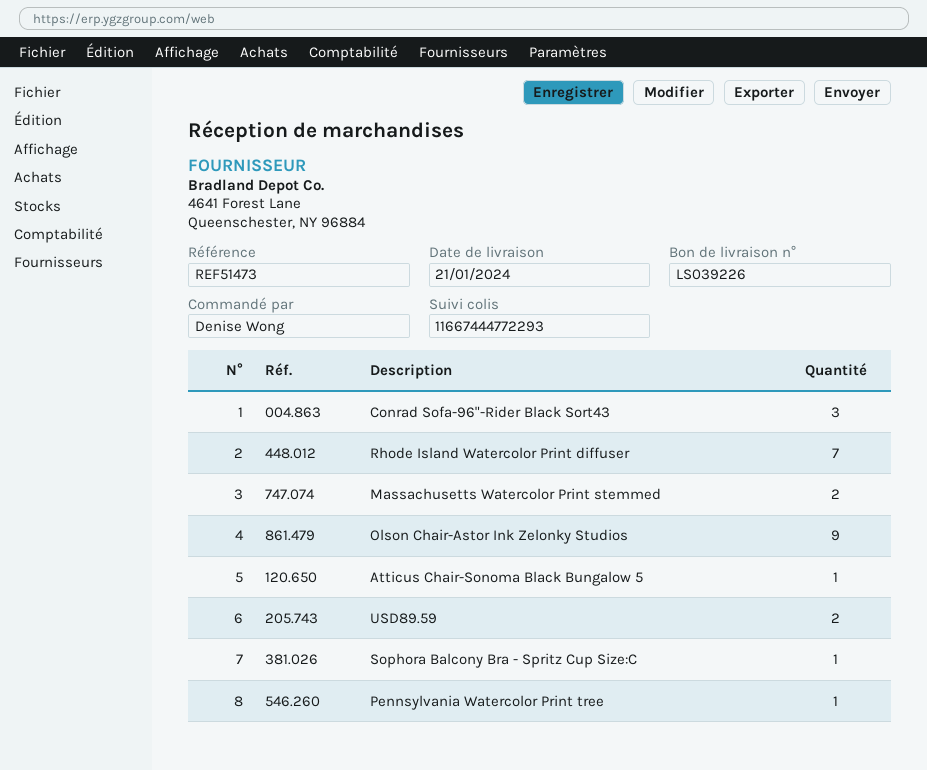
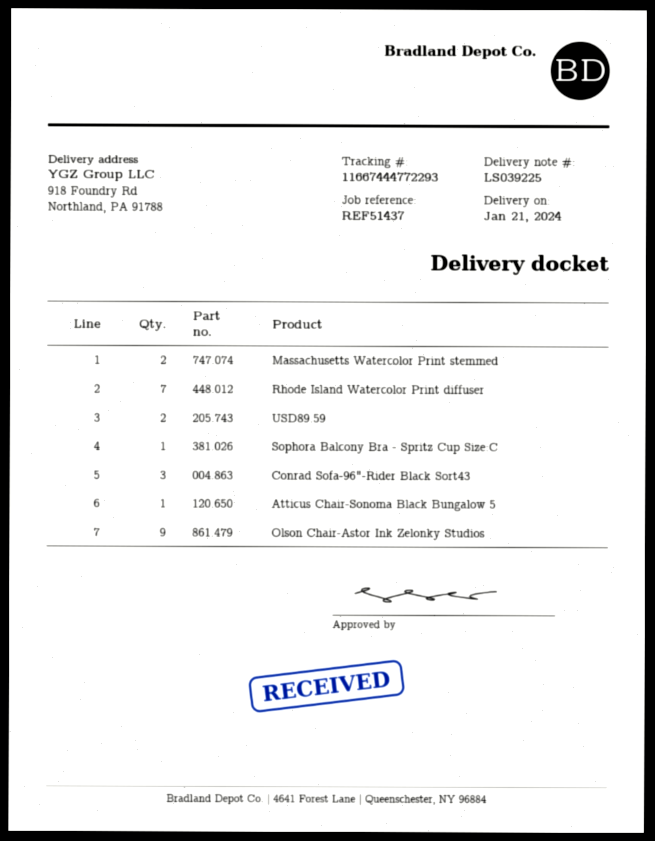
delivery note number: LS039226 -> LS039225
reference: REF51473 -> REF51437
Pennsylvania Watercolor Print tree: 1 -> none

